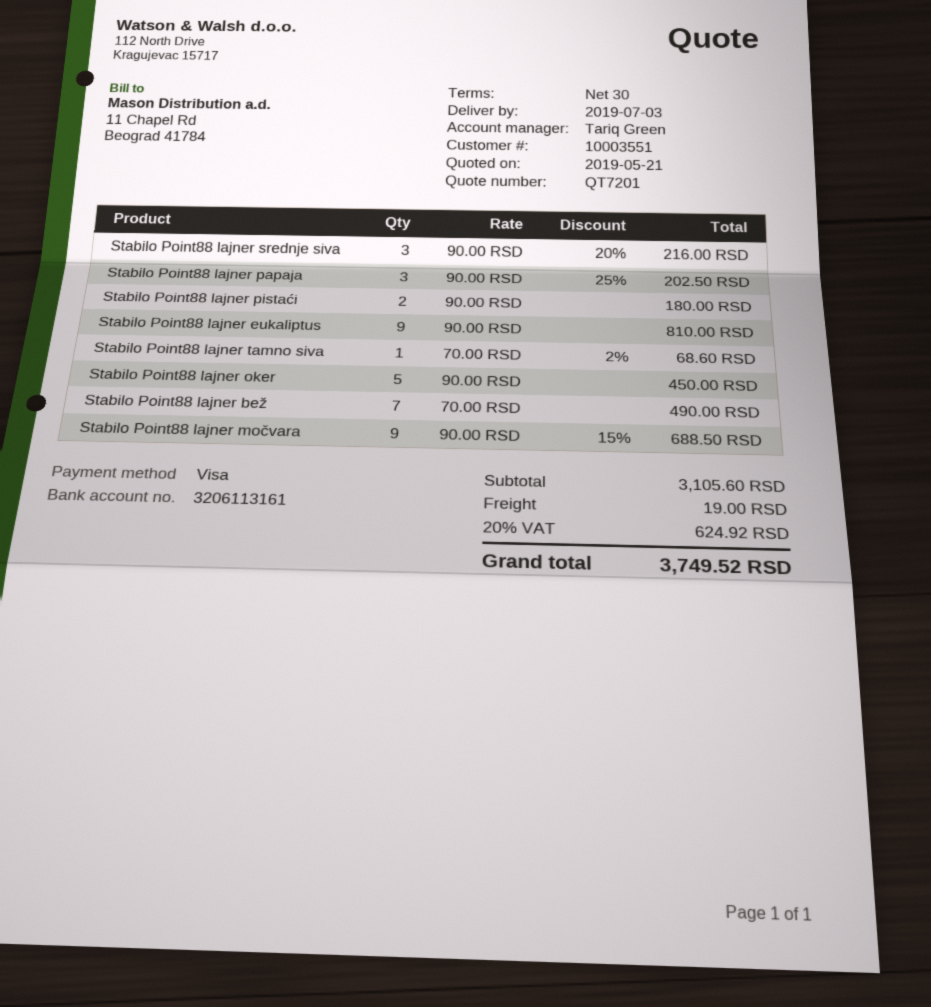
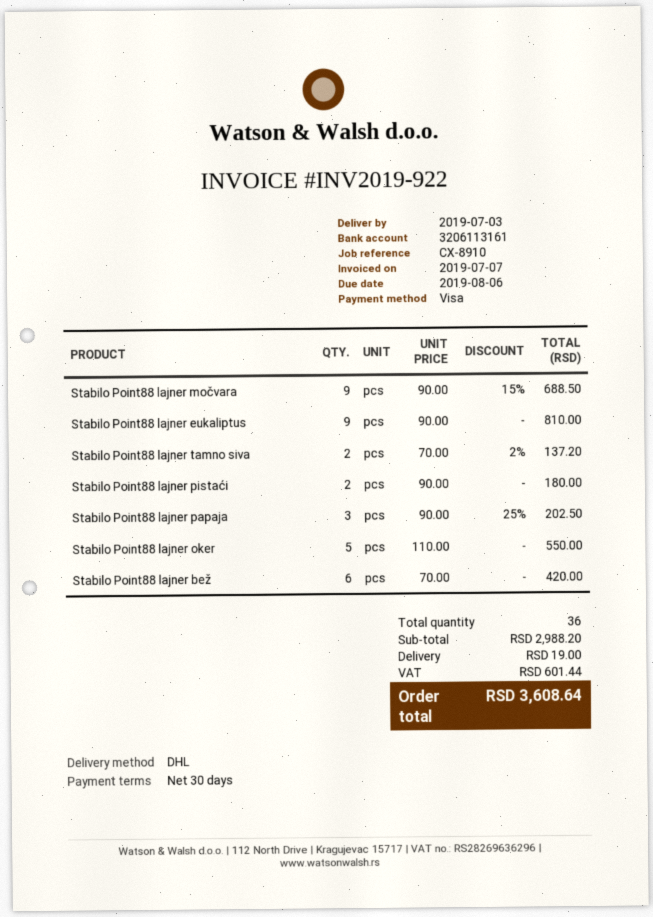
Stabilo Point88 lajner srednje siva: 3 x 90.00 - 20% = 216.00 -> none
Stabilo Point88 lajner tamno siva: 1 x 70.00 - 2% = 68.60 -> 2 x 70.00 - 2% = 137.20
Stabilo Point88 lajner oker: 5 x 90.00 = 450.00 -> 5 x 110.00 = 550.00
Stabilo Point88 lajner bež: 7 x 70.00 = 490.00 -> 6 x 70.00 = 420.00
subtotal: 3105.60 -> 2988.20
tax: 624.92 -> 601.44
total: 3749.52 -> 3608.64

